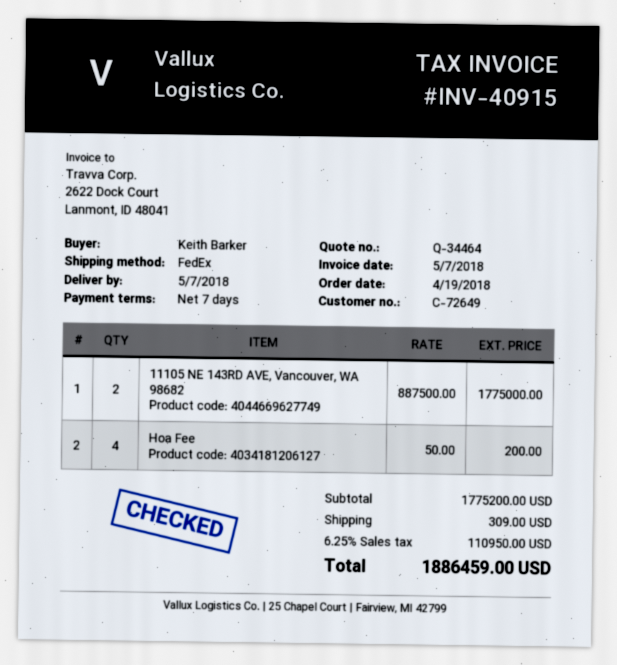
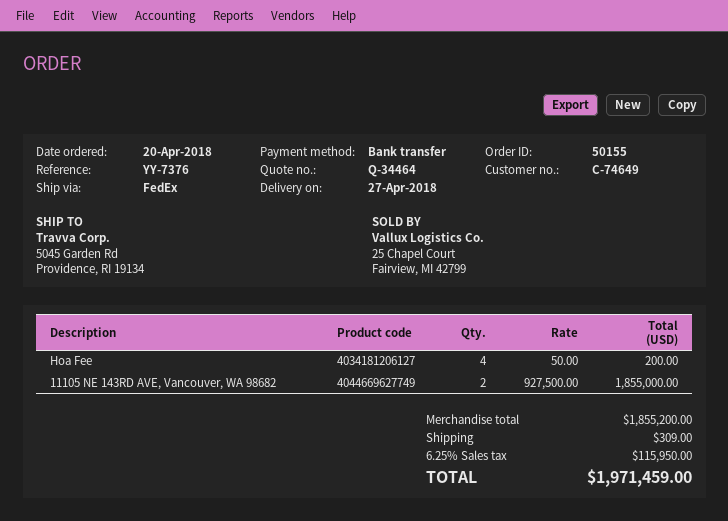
order date: 2018-04-19 -> 2018-04-20
delivery date: 2018-05-07 -> 2018-04-27
customer number: C-72649 -> C-74649
11105 NE 143RD AVE, Vancouver, WA 98682: 2 x 887500.00 = 1775000.00 -> 2 x 927500.00 = 1855000.00
subtotal: 1775200.00 -> 1855200.00
tax: 6.25% = 110950.00 -> 6.25% = 115950.00
total: 1886459.00 -> 1971459.00

